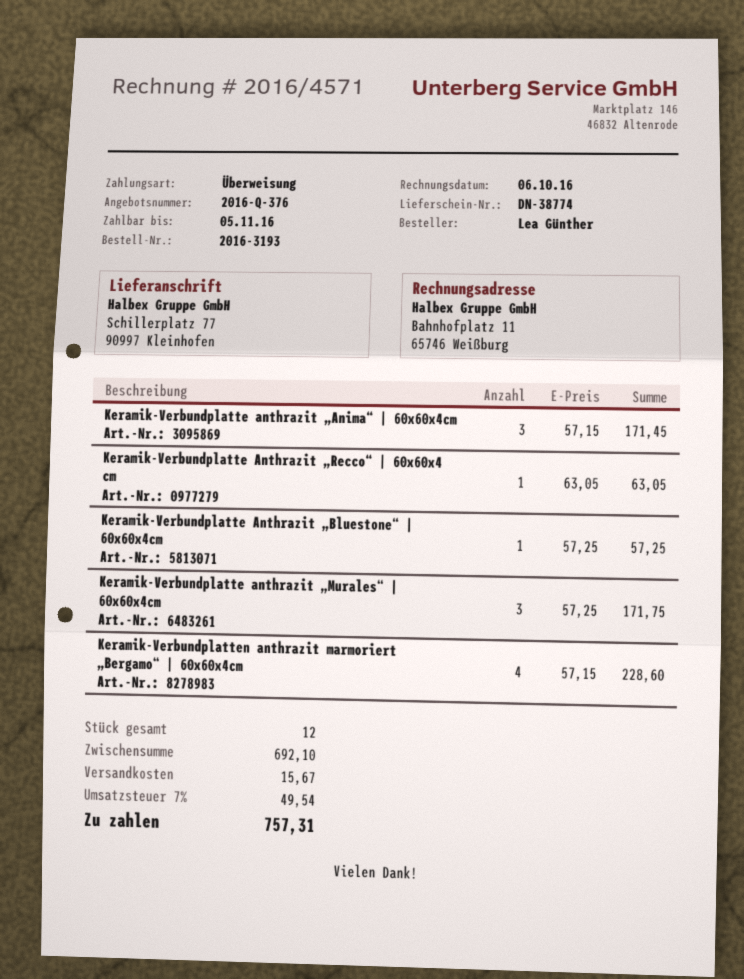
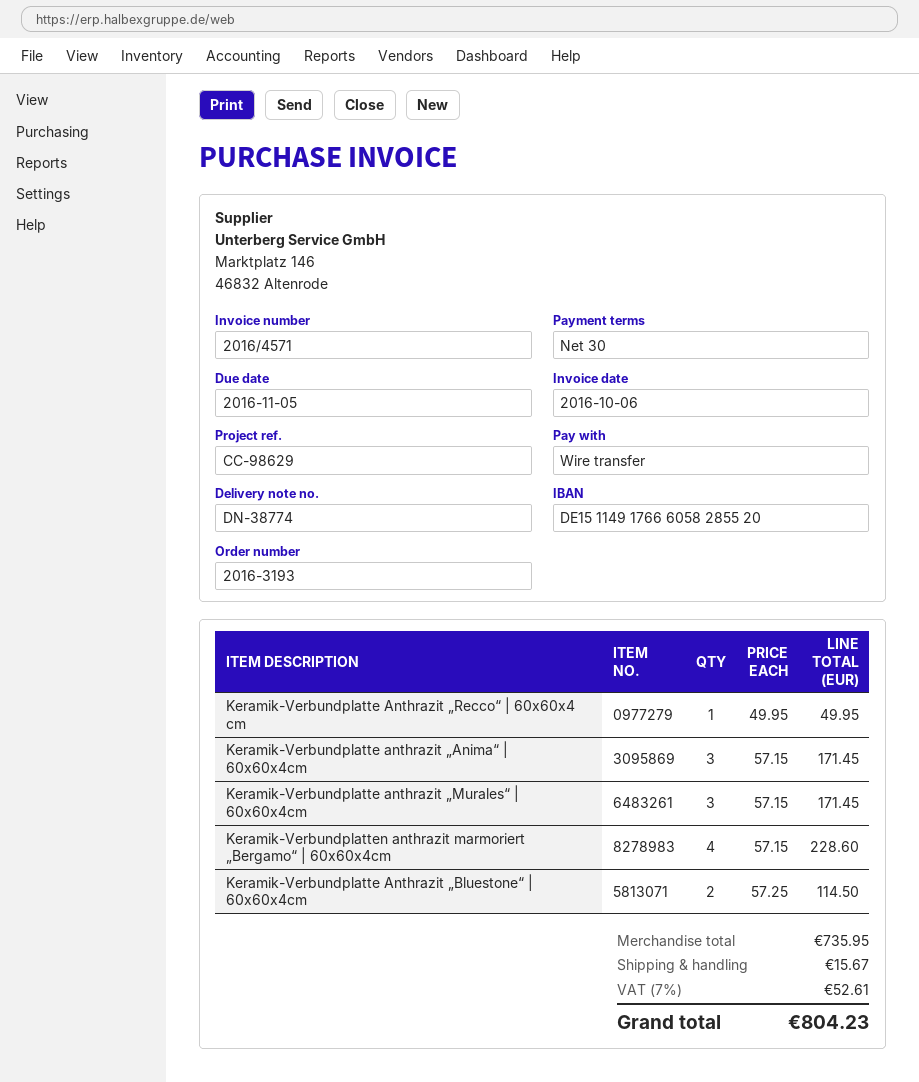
Keramik-Verbundplatte Anthrazit „Recco“ | 60x60x4 cm: 1 x 63.05 = 63.05 -> 1 x 49.95 = 49.95
Keramik-Verbundplatte Anthrazit „Bluestone“ | 60x60x4cm: 1 x 57.25 = 57.25 -> 2 x 57.25 = 114.50
Keramik-Verbundplatte anthrazit „Murales“ | 60x60x4cm: 3 x 57.25 = 171.75 -> 3 x 57.15 = 171.45
subtotal: 692.10 -> 735.95
tax: 7% = 49.54 -> 7% = 52.61
total: 757.31 -> 804.23

